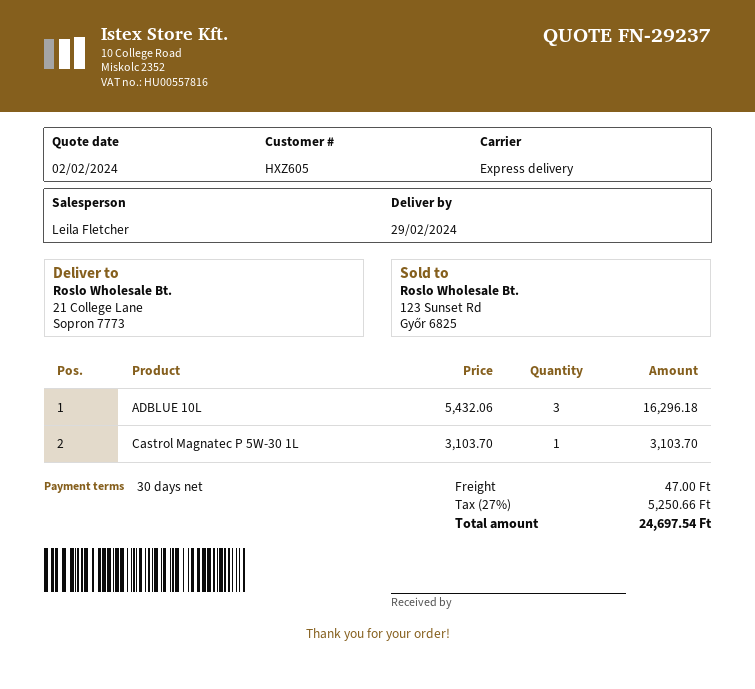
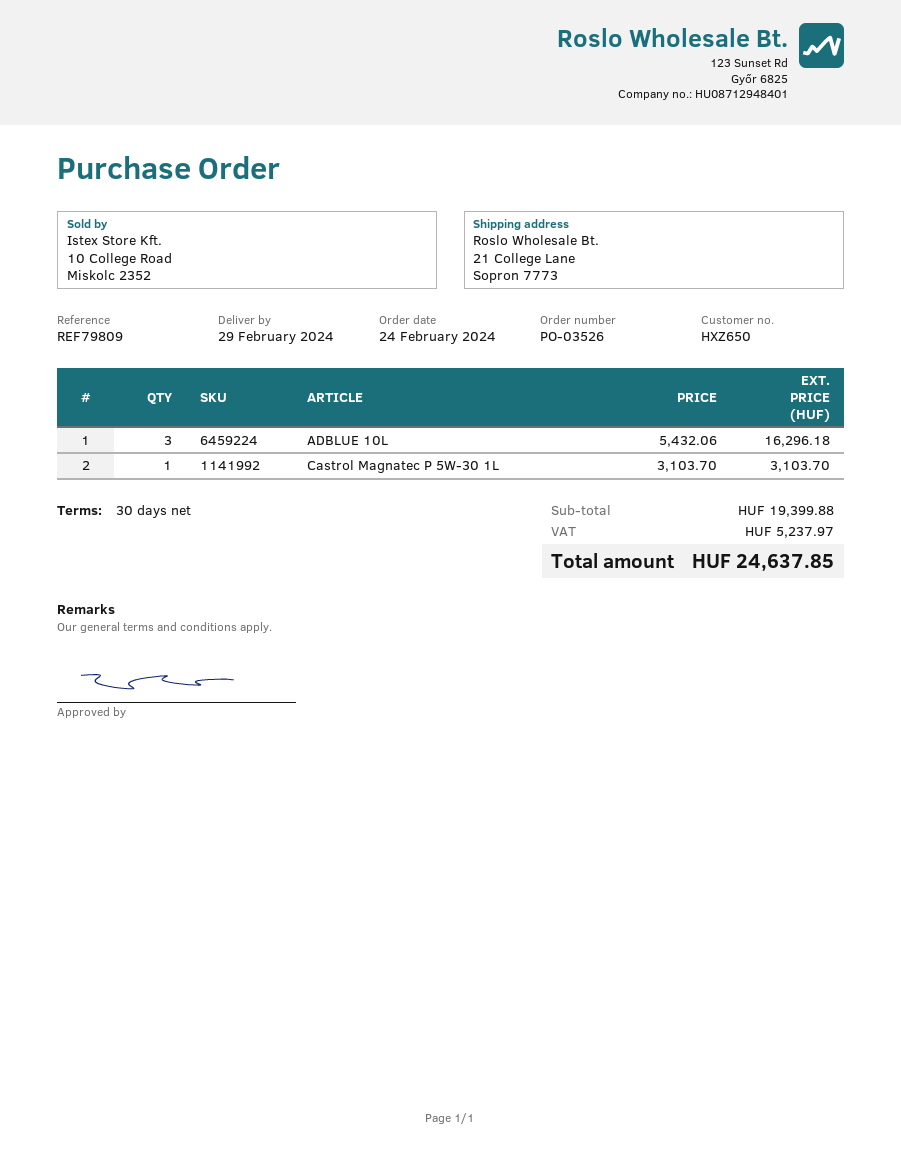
customer number: HXZ605 -> HXZ650
shipping: 47.00 -> none
tax: 5250.66 -> 5237.97
total: 24697.54 -> 24637.85

